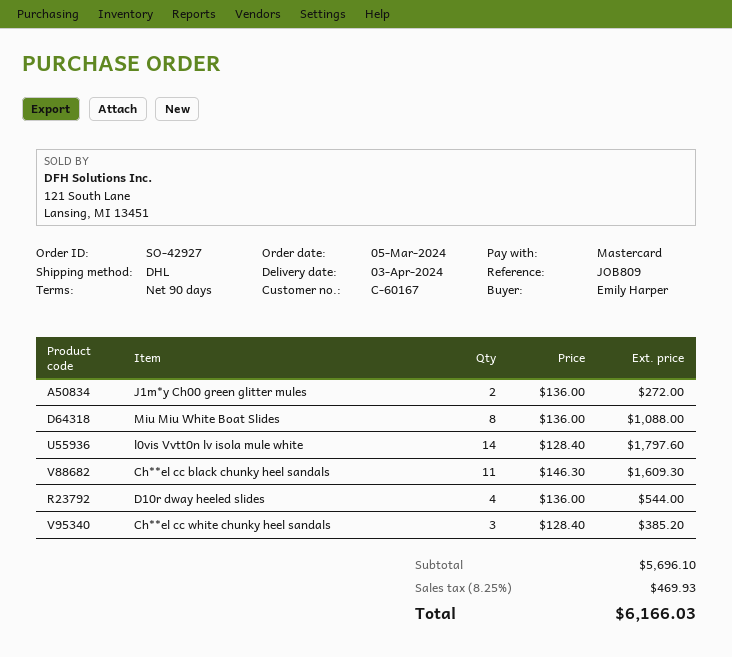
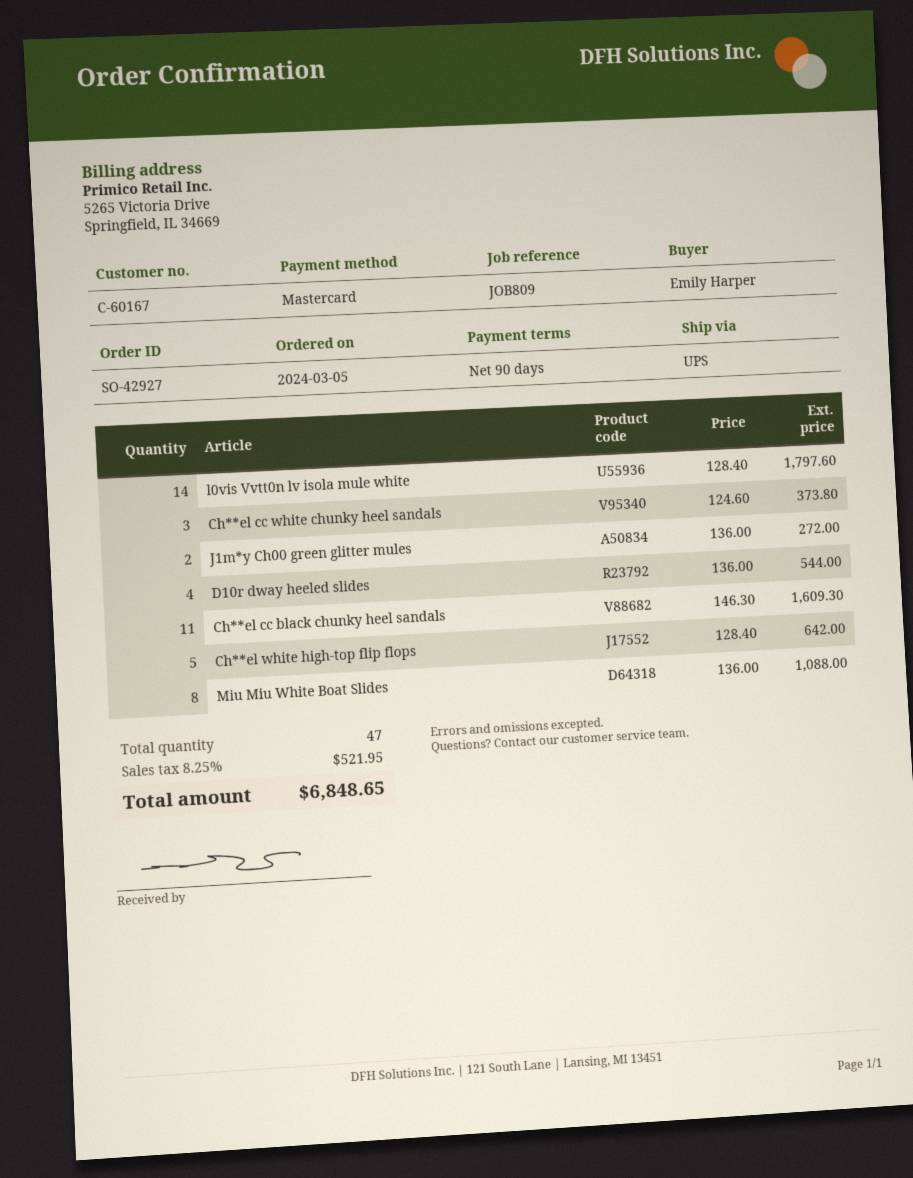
shipping method: DHL -> UPS
Ch**el cc white chunky heel sandals: 3 x 128.40 = 385.20 -> 3 x 124.60 = 373.80
Ch**el white high-top flip flops: none -> 5 x 128.40 = 642.00
tax: 8.25% = 469.93 -> 8.25% = 521.95
total: 6166.03 -> 6848.65

